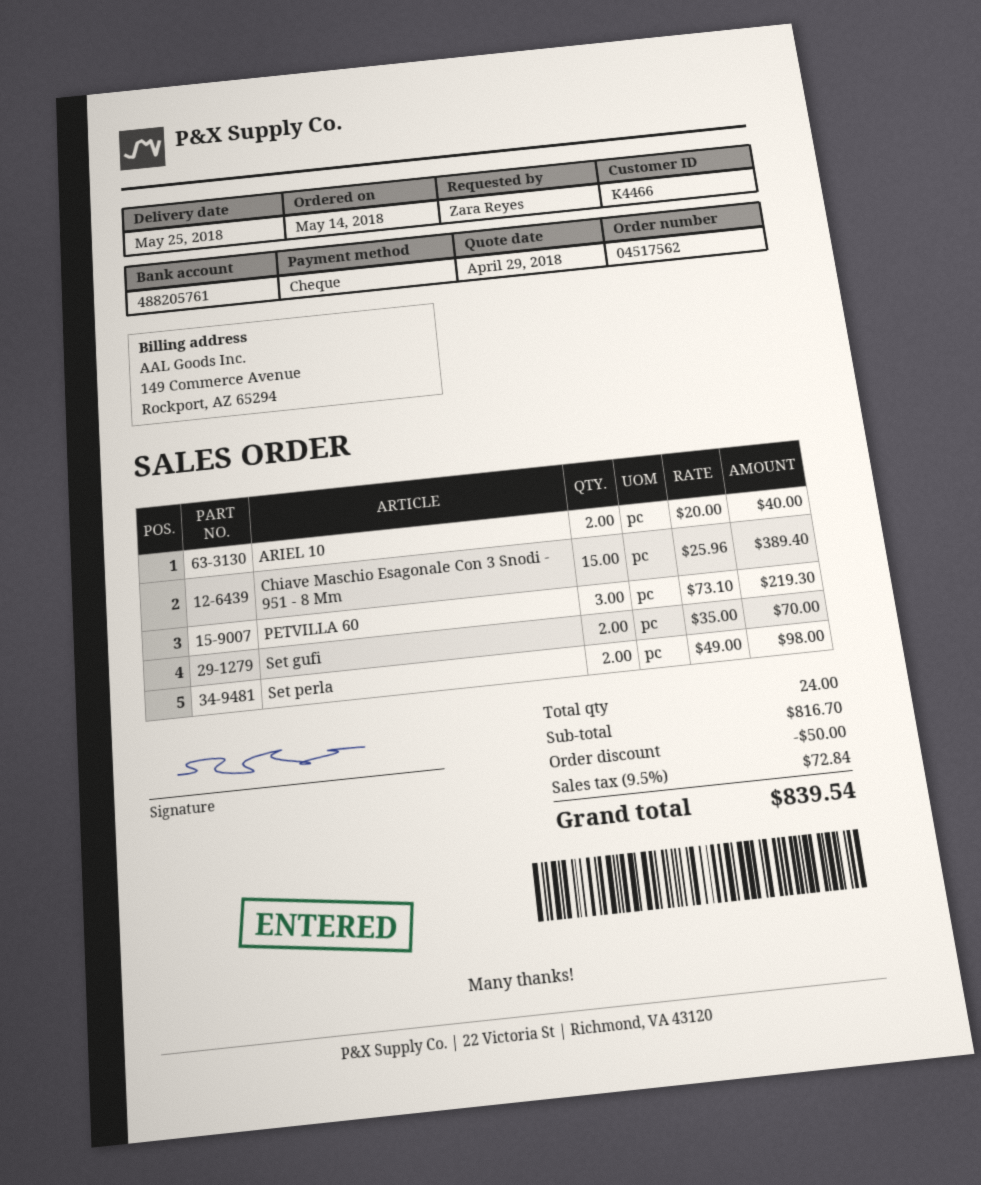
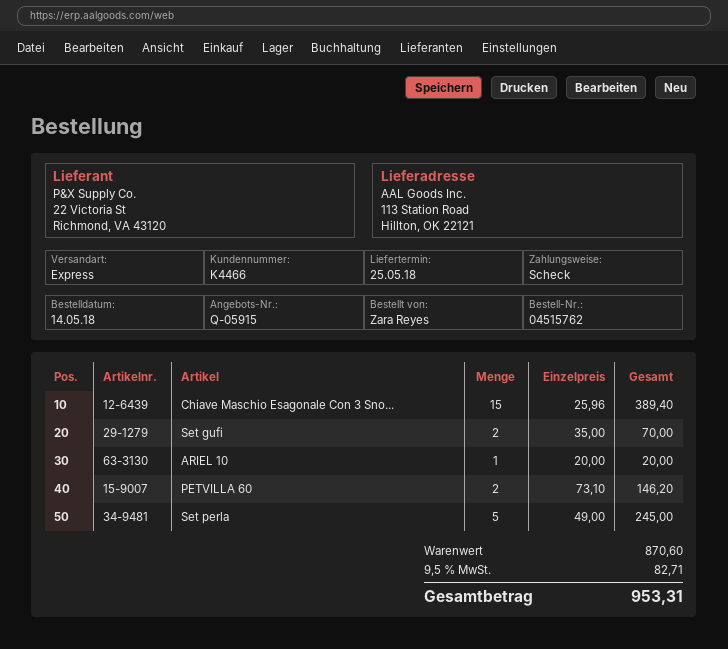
order number: 04517562 -> 04515762
ARIEL 10: 2 x 20.00 = 40.00 -> 1 x 20.00 = 20.00
PETVILLA 60: 3 x 73.10 = 219.30 -> 2 x 73.10 = 146.20
Set perla: 2 x 49.00 = 98.00 -> 5 x 49.00 = 245.00
subtotal: 816.70 -> 870.60
discount: 50.00 -> none
tax: 9.5% = 72.84 -> 9.5% = 82.71
total: 839.54 -> 953.31

